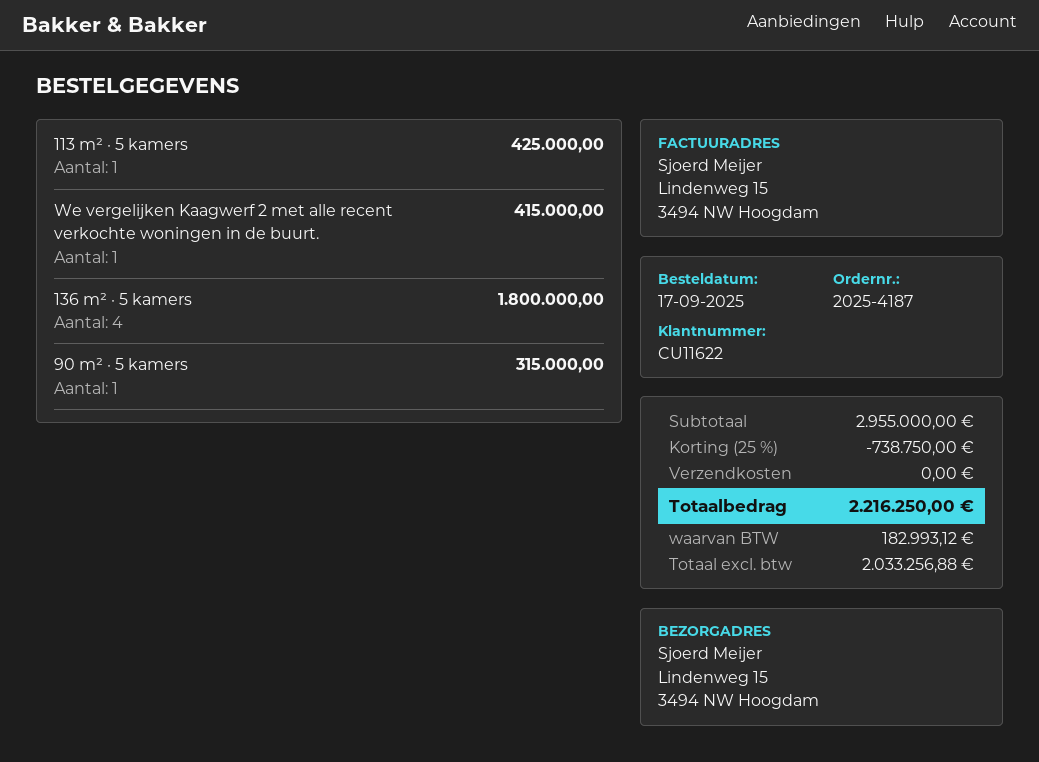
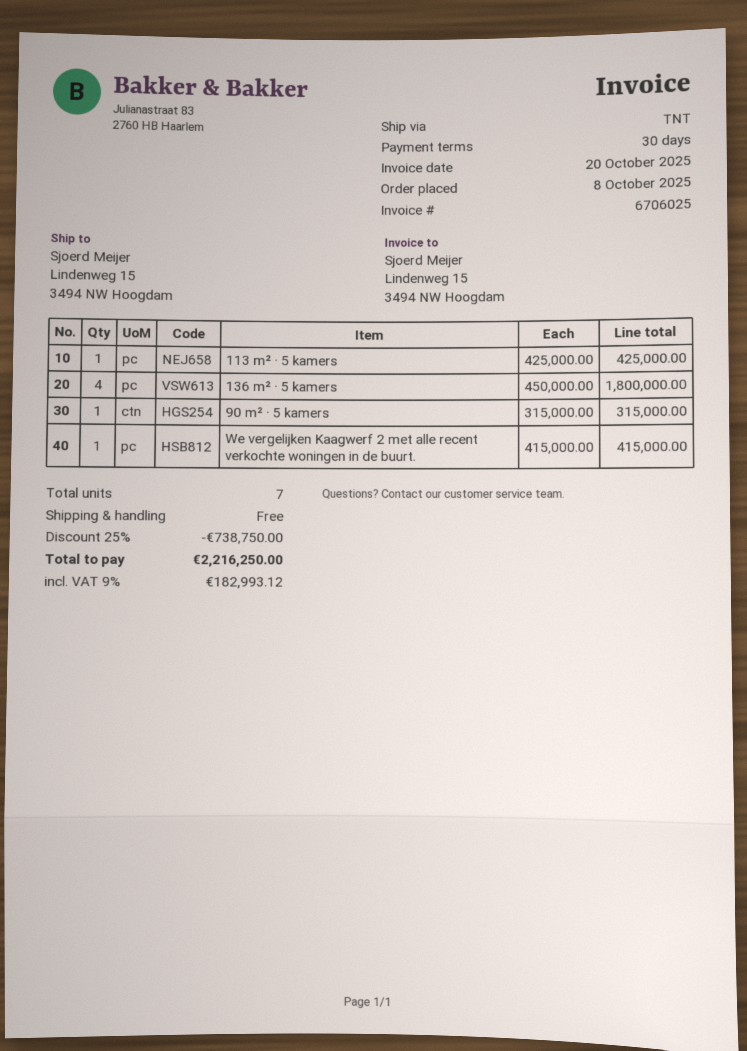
order date: 2025-09-17 -> 2025-10-08

